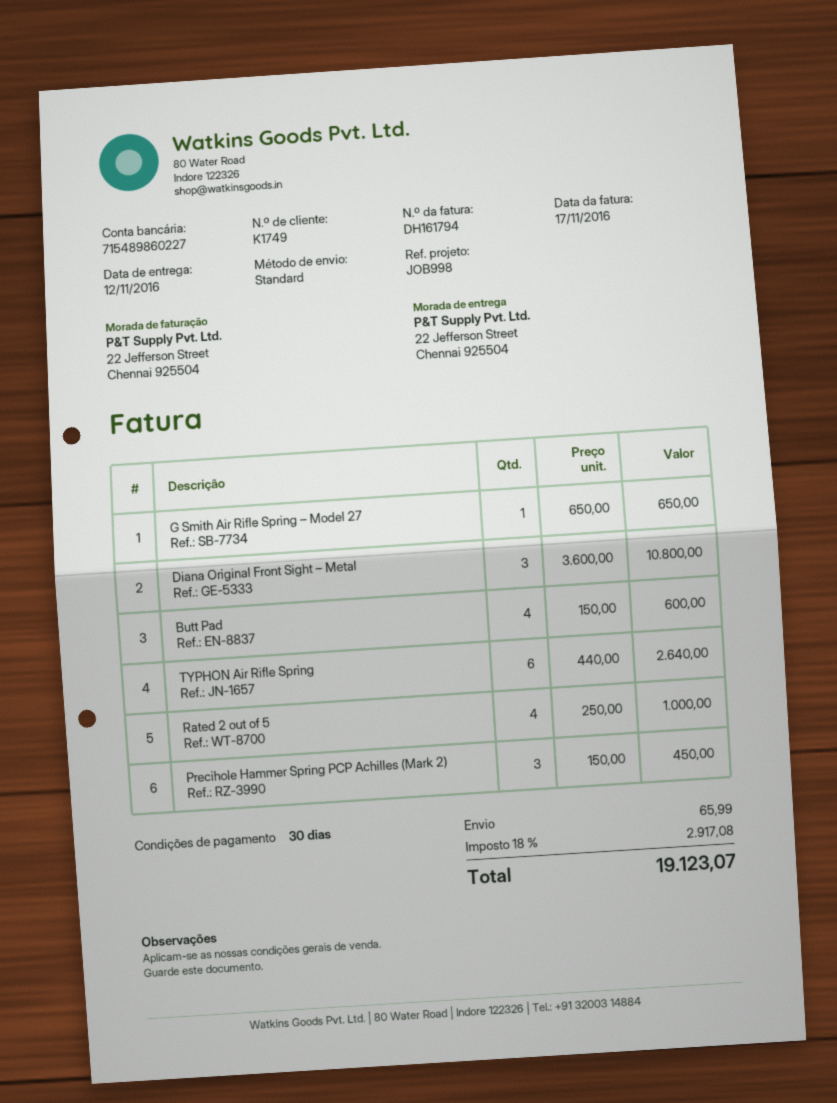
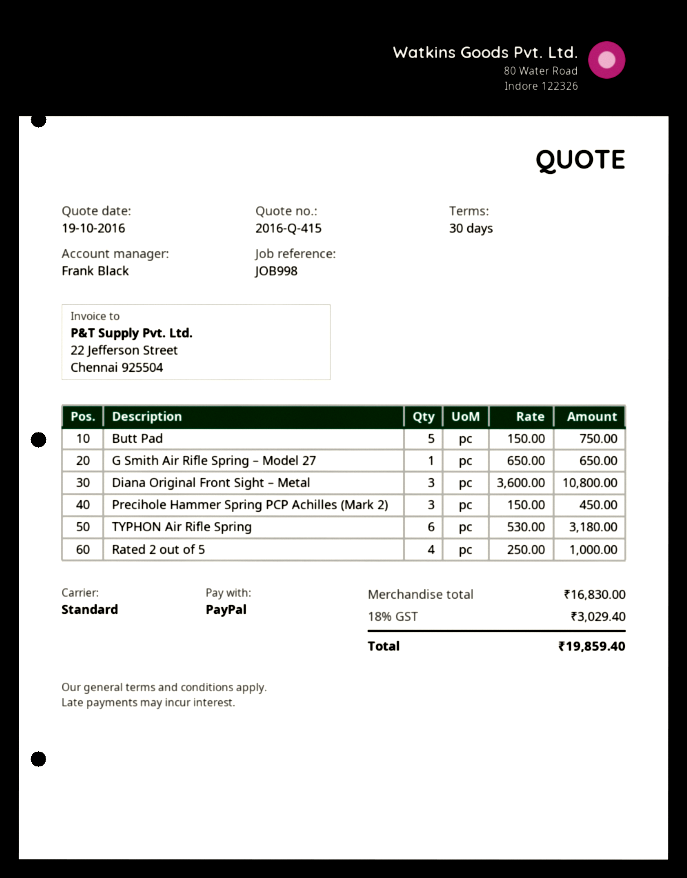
Butt Pad: 4 x 150.00 = 600.00 -> 5 x 150.00 = 750.00
TYPHON Air Rifle Spring: 6 x 440.00 = 2640.00 -> 6 x 530.00 = 3180.00
shipping: 65.99 -> none
tax: 18% = 2917.08 -> 18% = 3029.40
total: 19123.07 -> 19859.40

